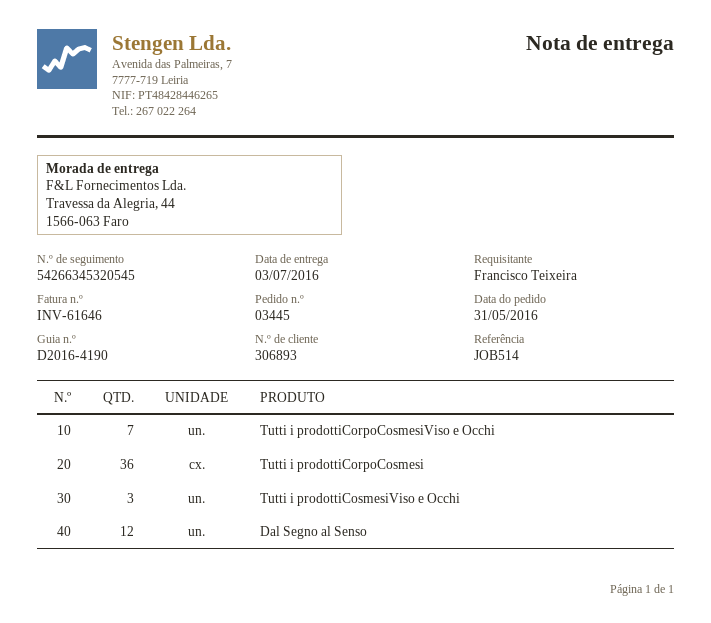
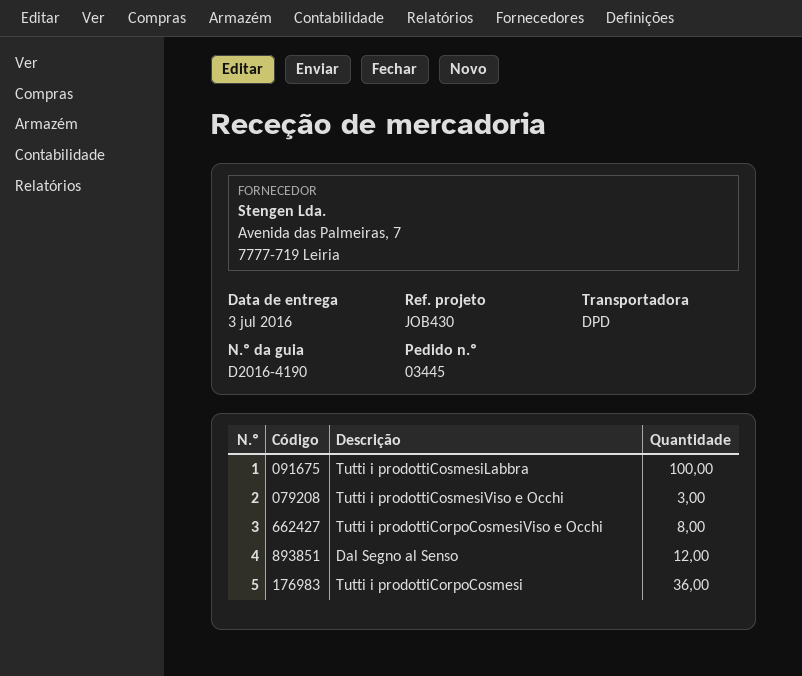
reference: JOB514 -> JOB430
Tutti i prodottiCorpoCosmesiViso e Occhi: 7 -> 8
Tutti i prodottiCosmesiLabbra: none -> 100

